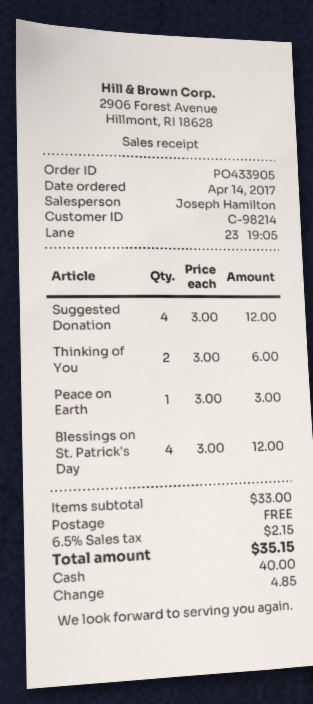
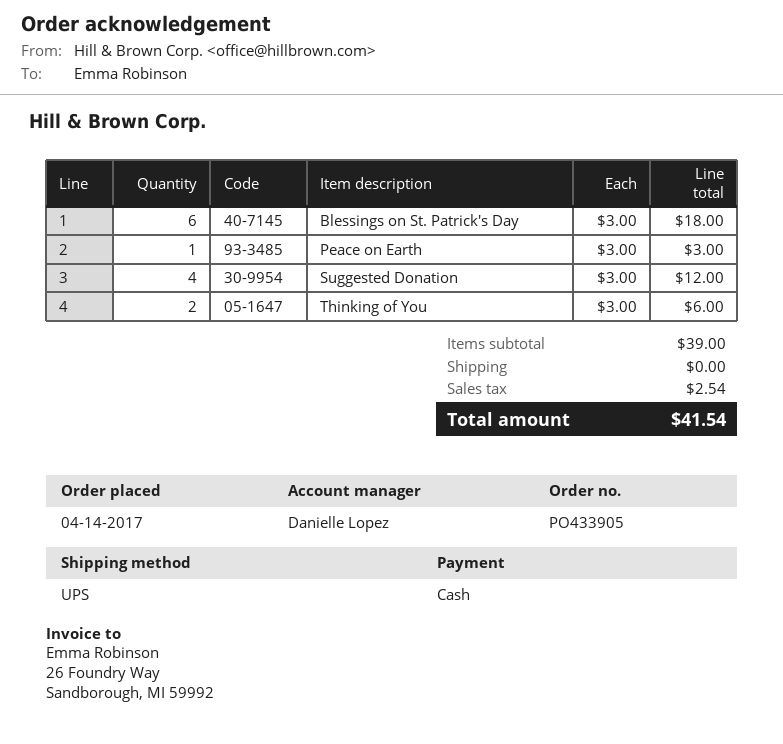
sales rep: Joseph Hamilton -> Danielle Lopez
Blessings on St. Patrick's Day: 4 x 3.00 = 12.00 -> 6 x 3.00 = 18.00
subtotal: 33.00 -> 39.00
tax: 2.15 -> 2.54
total: 35.15 -> 41.54

